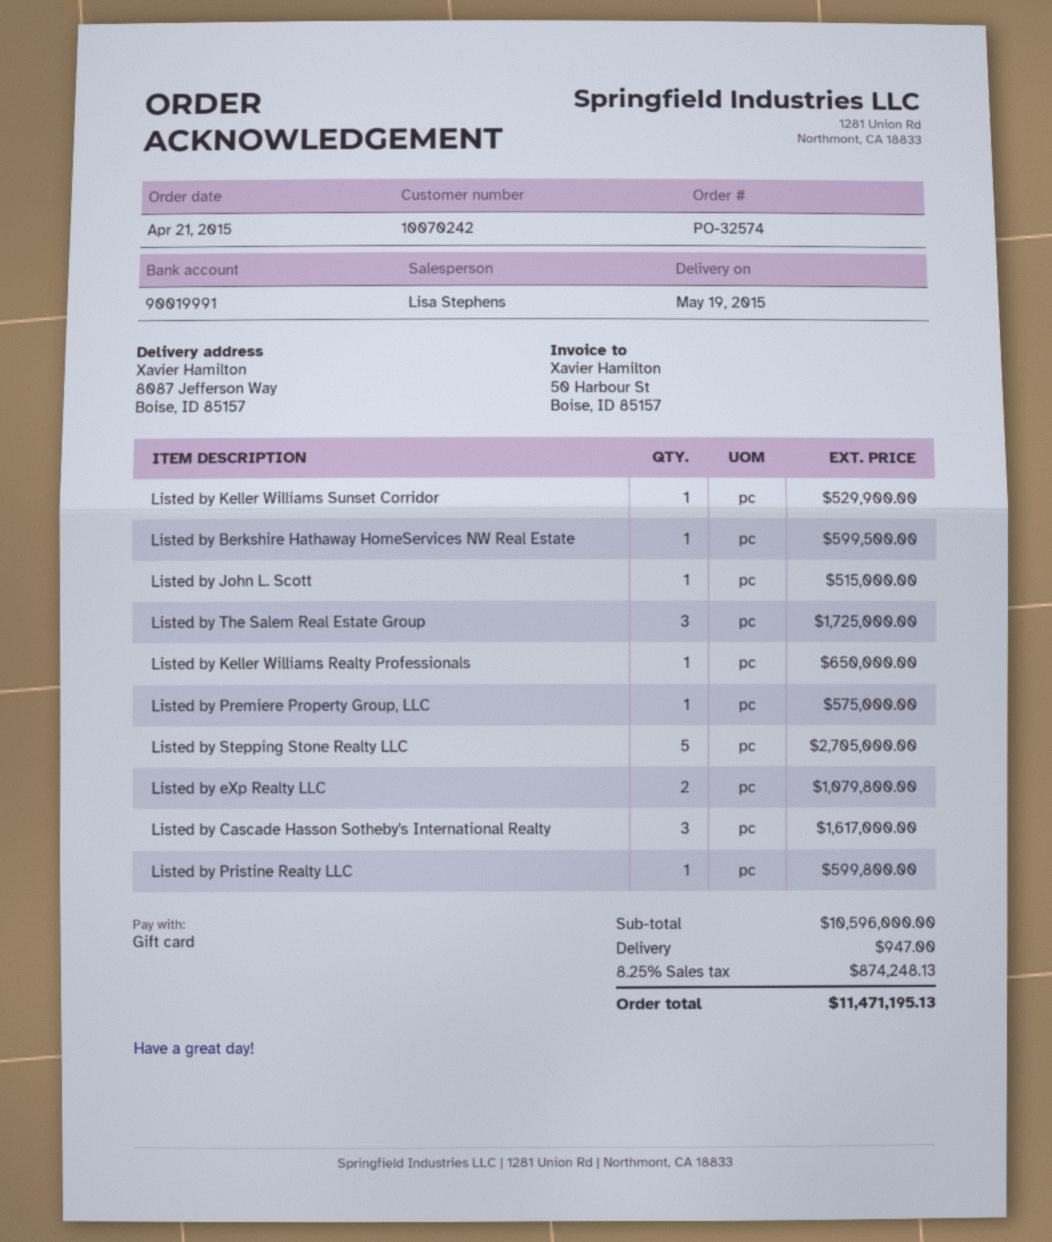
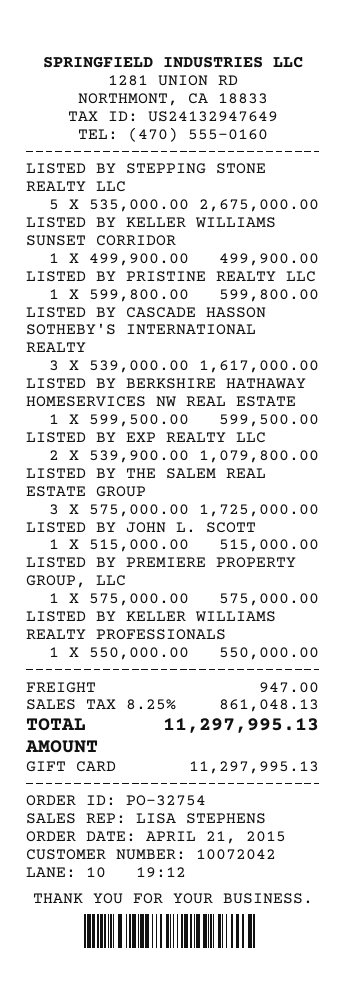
order number: PO-32574 -> PO-32754
customer number: 10070242 -> 10072042
Listed by Keller Williams Sunset Corridor: 1 for 529900.00 -> 1 for 499900.00
Listed by Keller Williams Realty Professionals: 1 for 650000.00 -> 1 for 550000.00
Listed by Stepping Stone Realty LLC: 5 for 2705000.00 -> 5 for 2675000.00
tax: 8.25% = 874248.13 -> 8.25% = 861048.13
total: 11471195.13 -> 11297995.13

